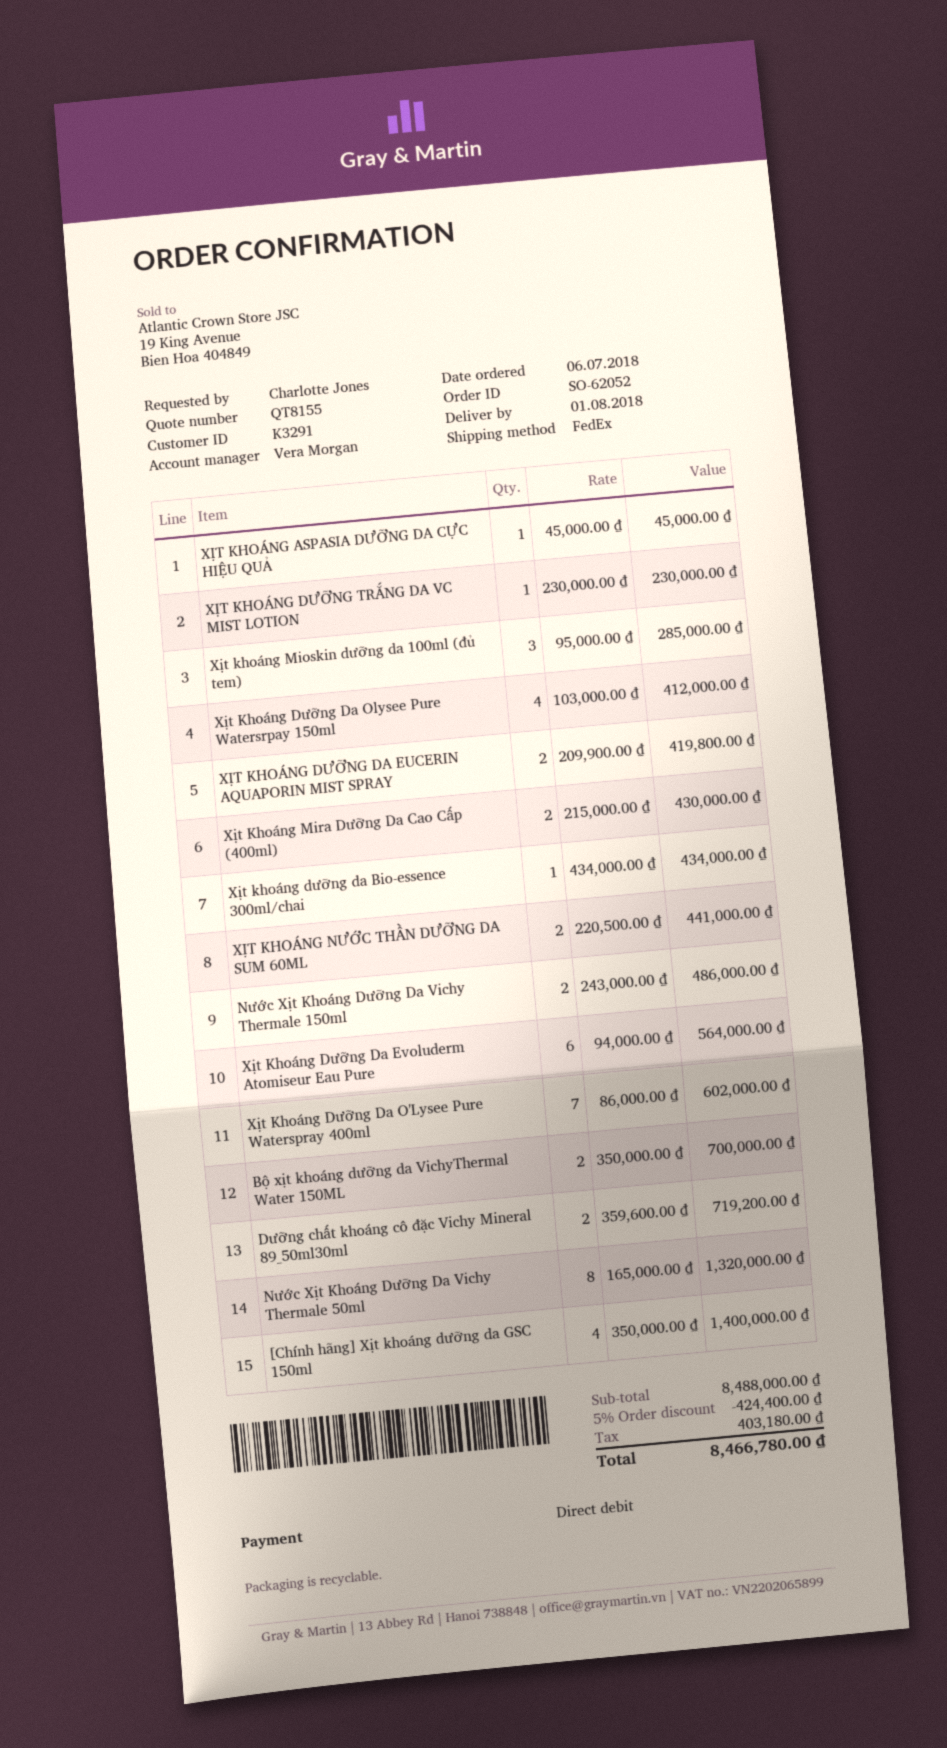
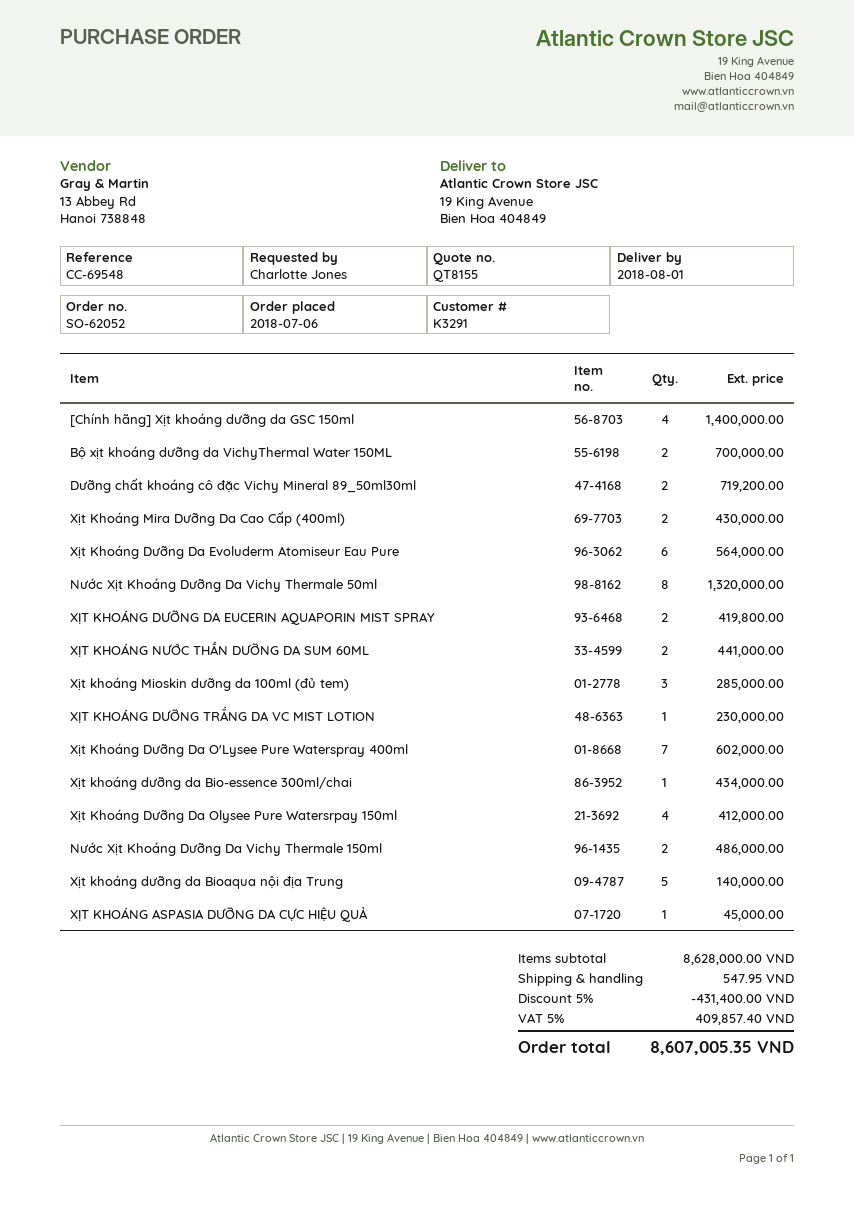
Xịt khoáng dưỡng da Bioaqua nội địa Trung: none -> 5 for 140000.00
subtotal: 8488000.00 -> 8628000.00
discount: 5% = 424400.00 -> 5% = 431400.00
shipping: none -> 547.95
tax: 403180.00 -> 409857.40
total: 8466780.00 -> 8607005.35

